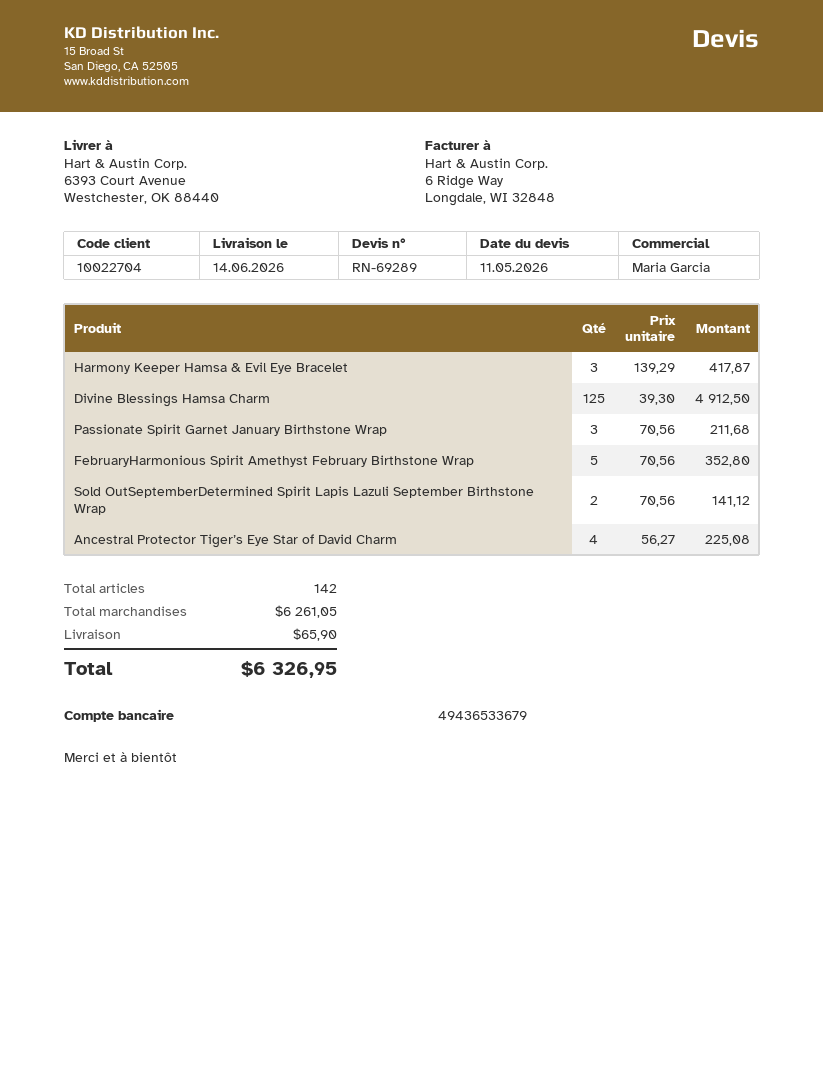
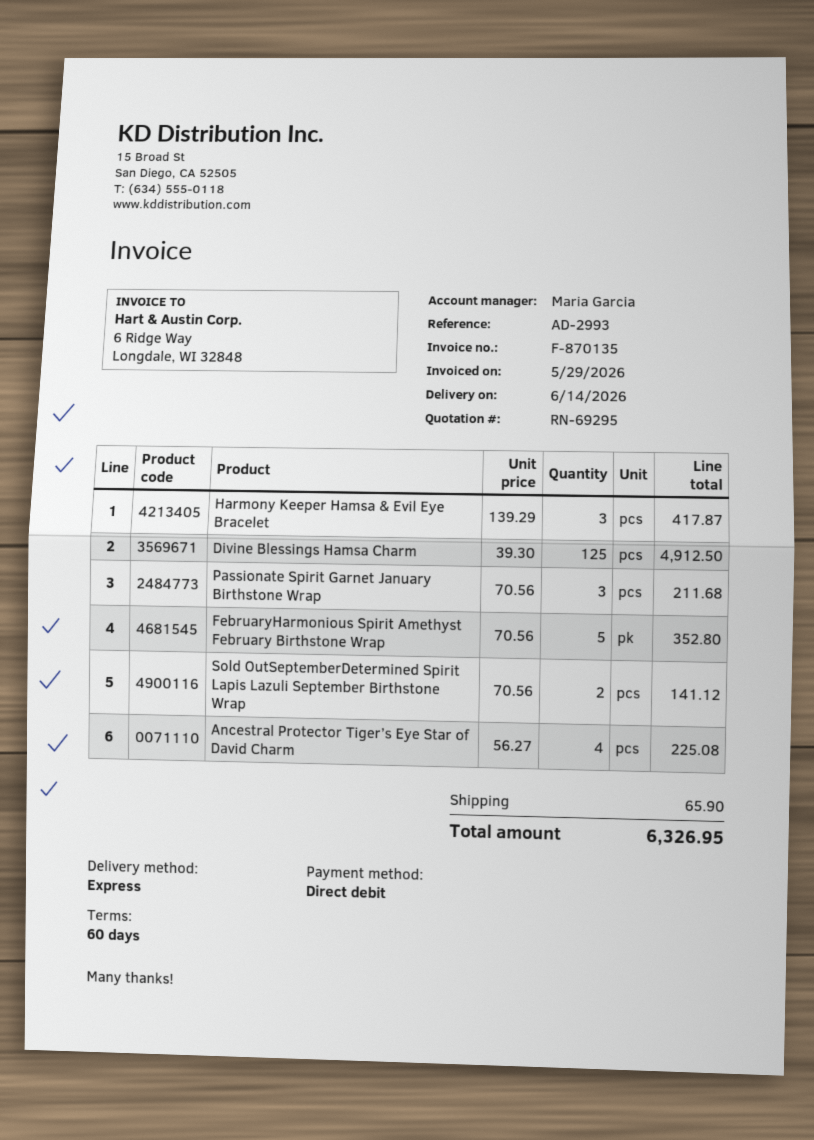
quote number: RN-69289 -> RN-69295

